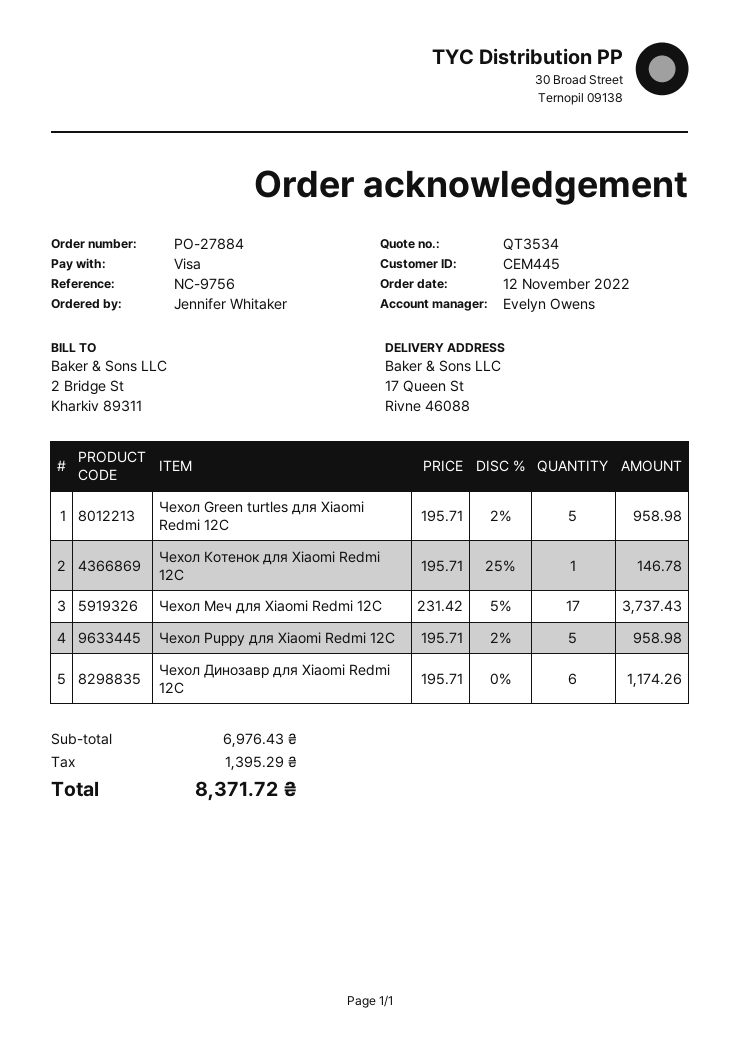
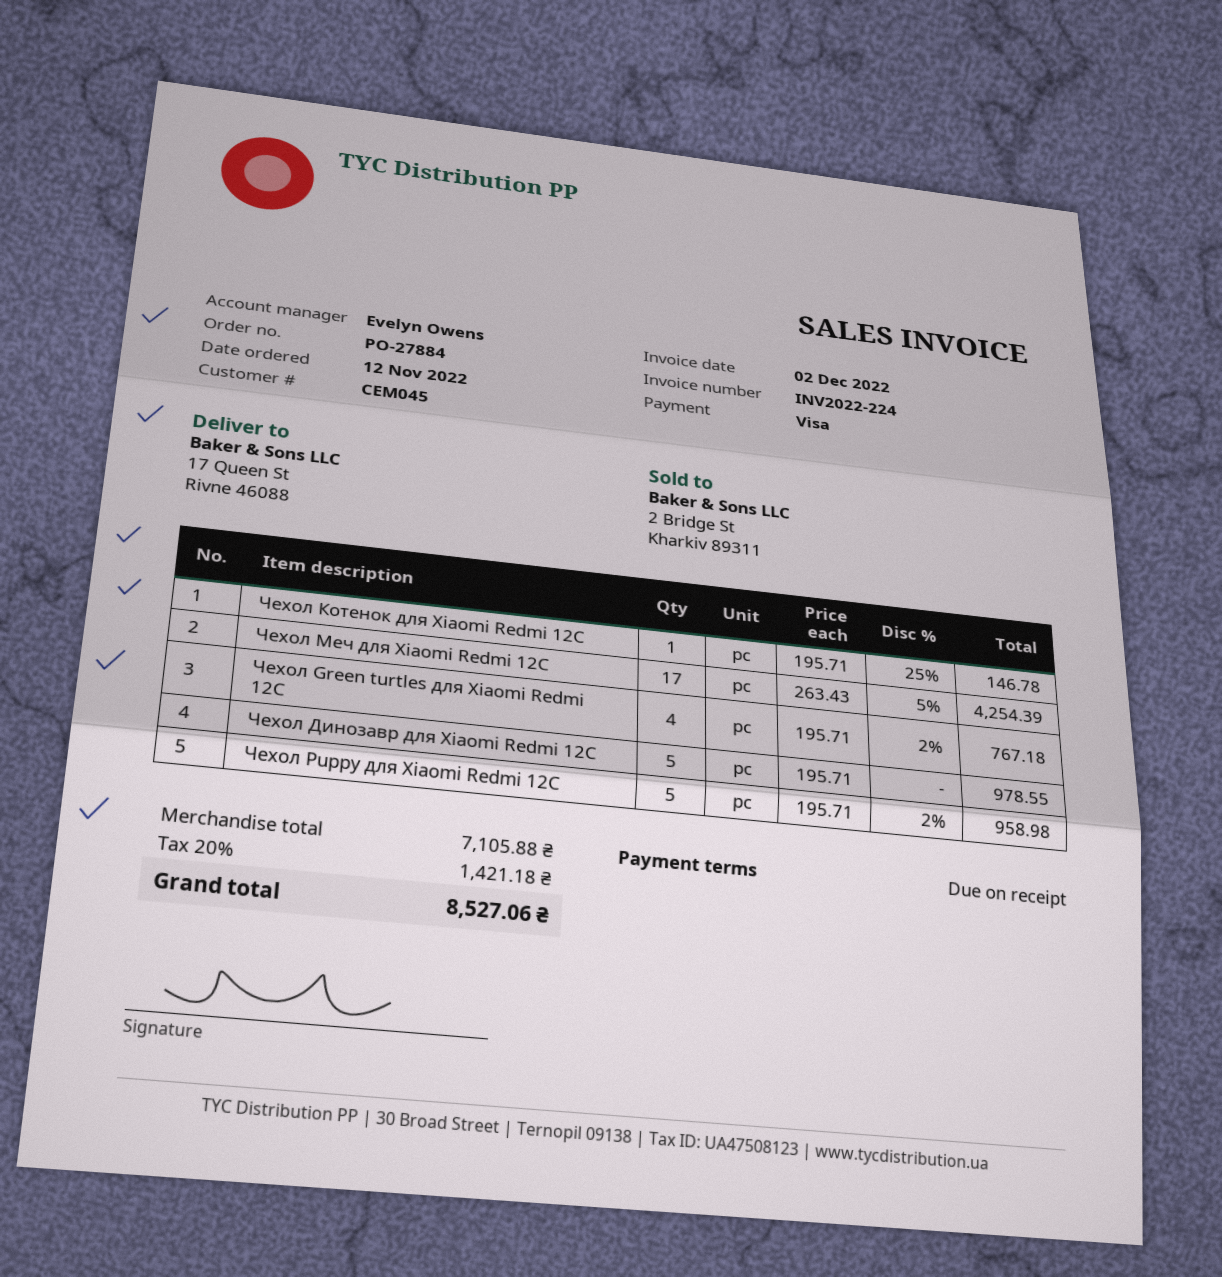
customer number: CEM445 -> CEM045
Чехол Green turtles для Xiaomi Redmi 12C: 5 x 195.71 - 2% = 958.98 -> 4 x 195.71 - 2% = 767.18
Чехол Меч для Xiaomi Redmi 12C: 17 x 231.42 - 5% = 3737.43 -> 17 x 263.43 - 5% = 4254.39
Чехол Динозавр для Xiaomi Redmi 12C: 6 x 195.71 = 1174.26 -> 5 x 195.71 = 978.55
subtotal: 6976.43 -> 7105.88
tax: 1395.29 -> 1421.18
total: 8371.72 -> 8527.06

